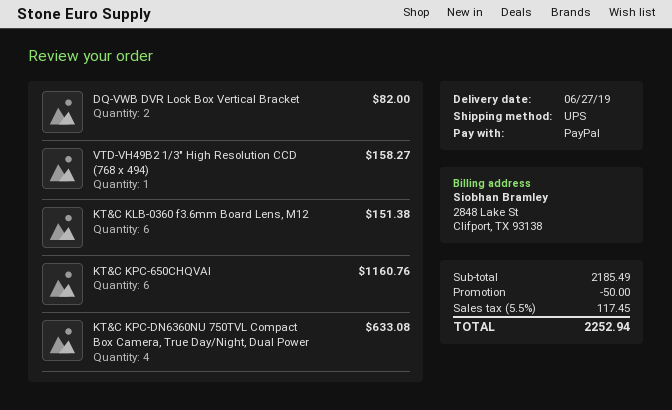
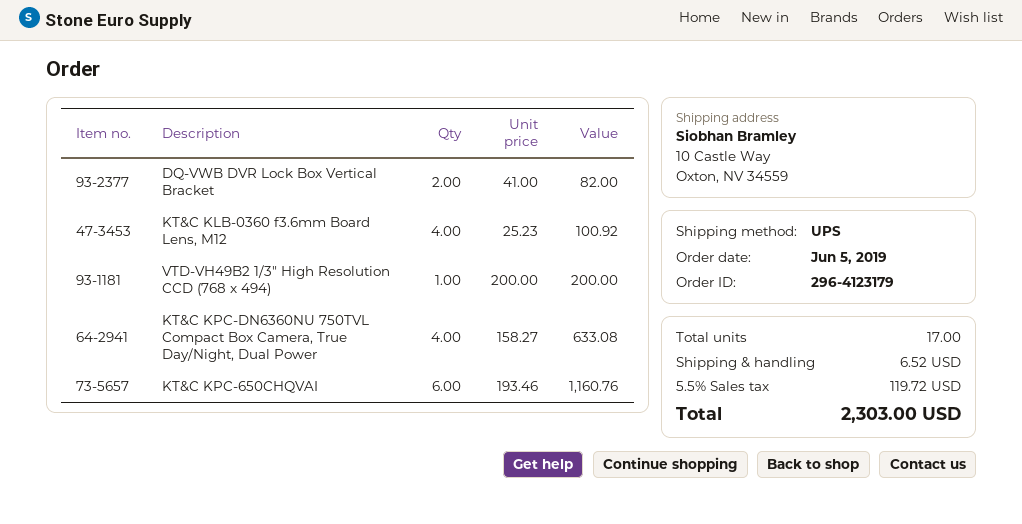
VTD-VH49B2 1/3" High Resolution CCD (768 x 494): 1 for 158.27 -> 1 for 200.00
KT&C KLB-0360 f3.6mm Board Lens, M12: 6 for 151.38 -> 4 for 100.92
discount: 50.00 -> none
shipping: none -> 6.52
tax: 5.5% = 117.45 -> 5.5% = 119.72
total: 2252.94 -> 2303.00

